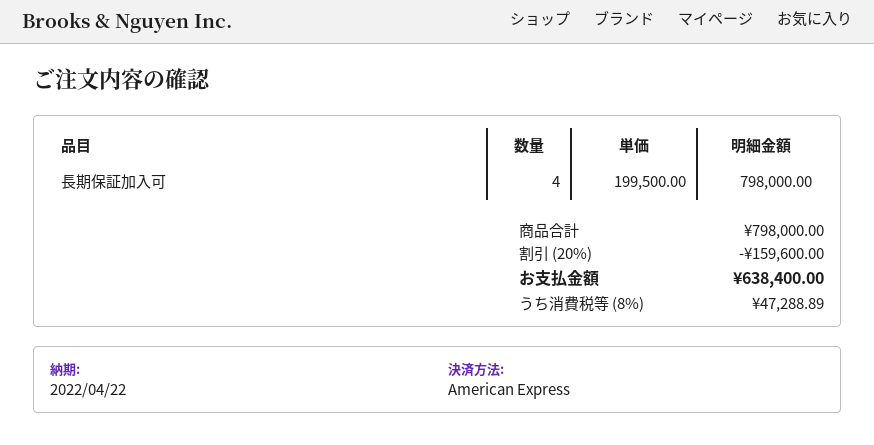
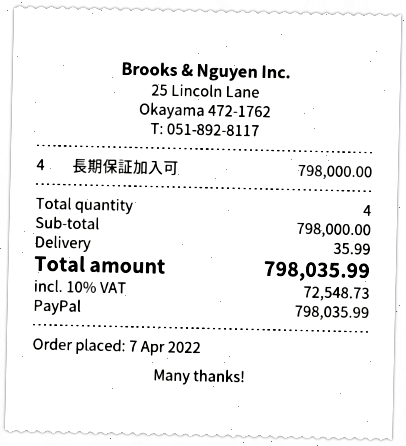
payment method: American Express -> PayPal
discount: 20% = 159600.00 -> none
shipping: none -> 35.99
tax: 8% = 47288.89 -> 10% = 72548.73
total: 638400.00 -> 798035.99

